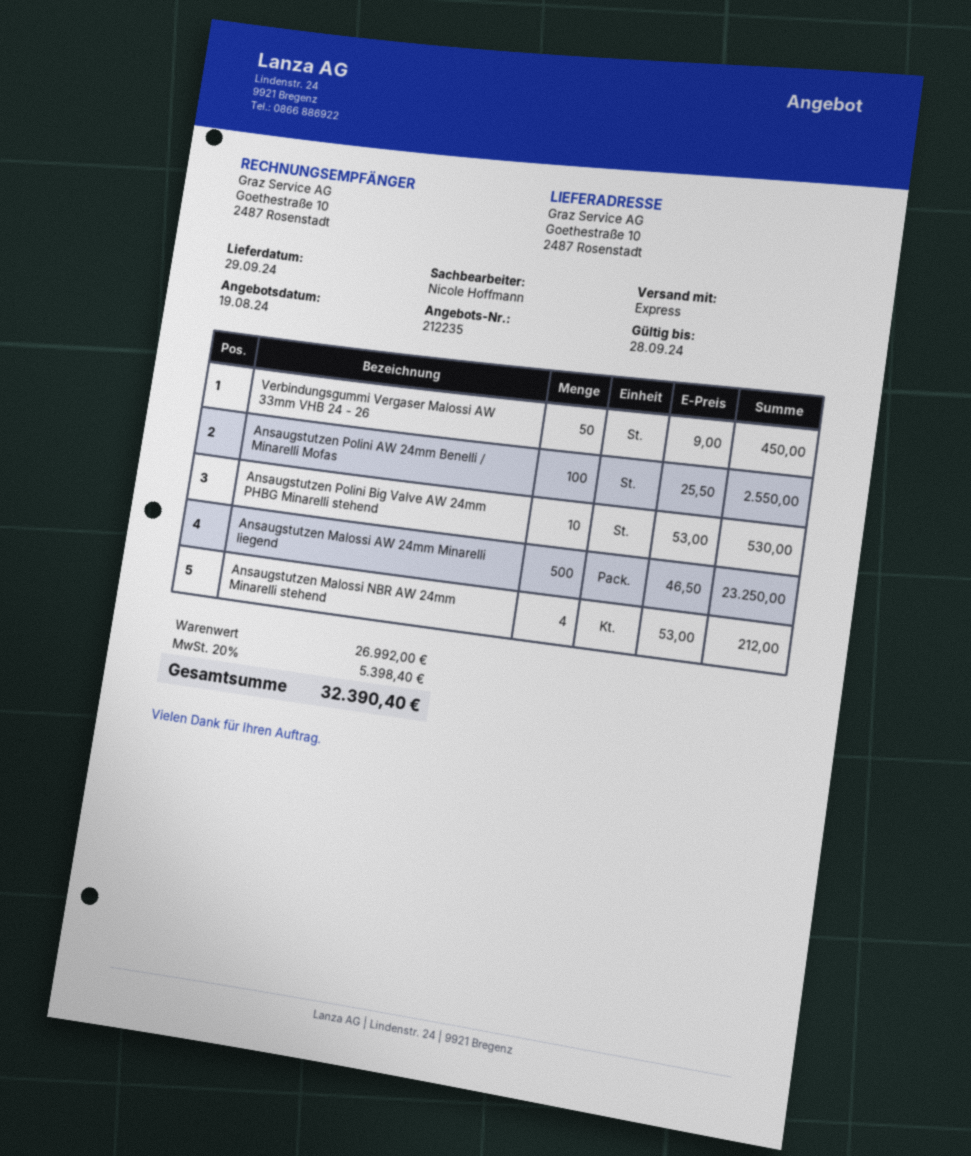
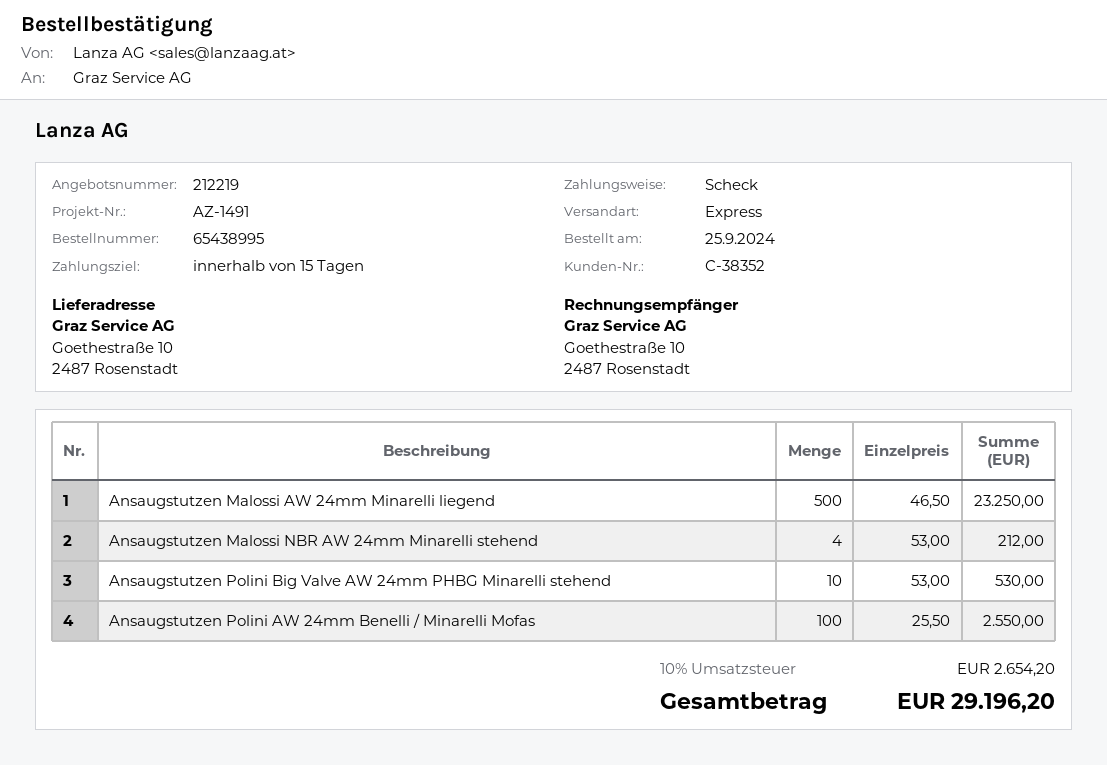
quote number: 212235 -> 212219
Verbindungsgummi Vergaser Malossi AW 33mm VHB 24 - 26: 50 x 9.00 = 450.00 -> none
tax: 20% = 5398.40 -> 10% = 2654.20
total: 32390.40 -> 29196.20

